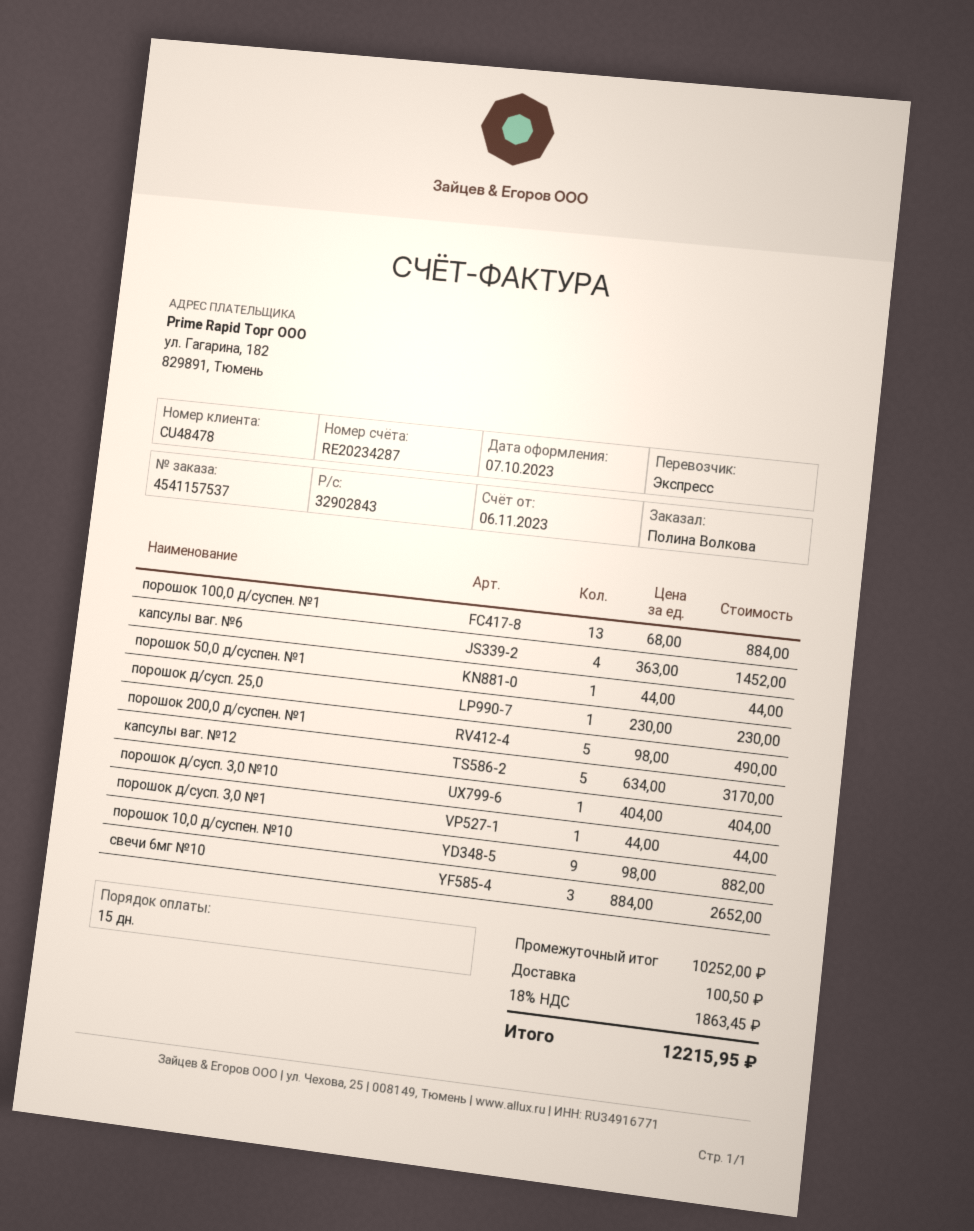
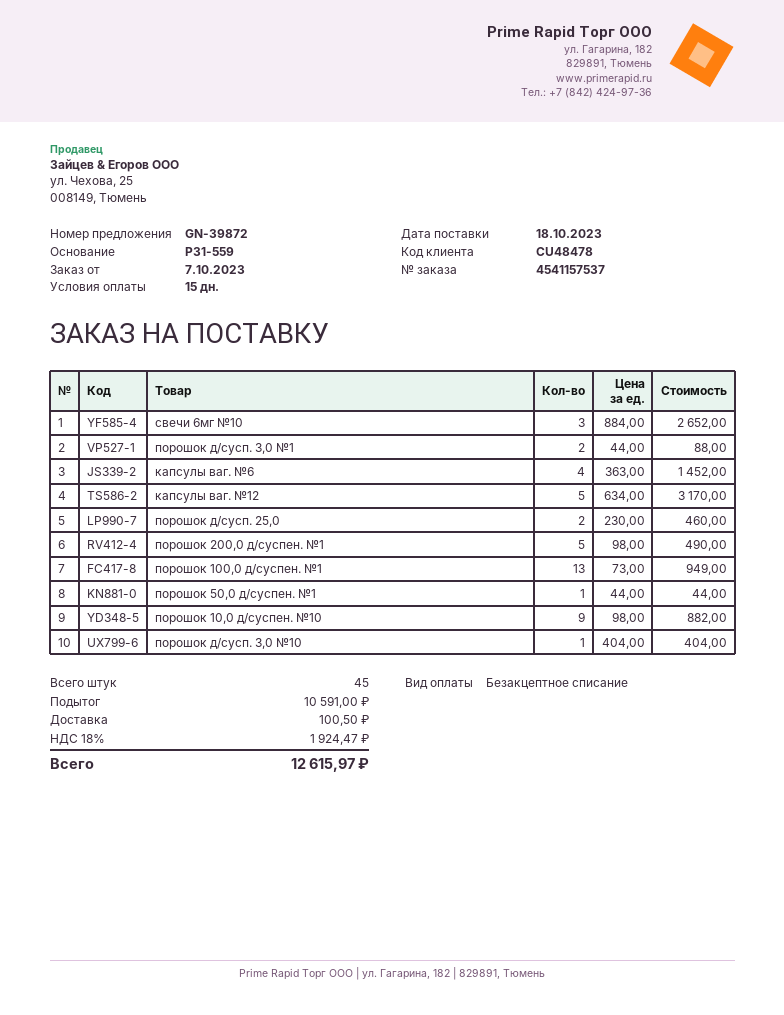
порошок 100,0 д/суспен. №1: 13 x 68.00 = 884.00 -> 13 x 73.00 = 949.00
порошок д/сусп. 25,0: 1 x 230.00 = 230.00 -> 2 x 230.00 = 460.00
порошок д/сусп. 3,0 №1: 1 x 44.00 = 44.00 -> 2 x 44.00 = 88.00
subtotal: 10252.00 -> 10591.00
tax: 18% = 1863.45 -> 18% = 1924.47
total: 12215.95 -> 12615.97

